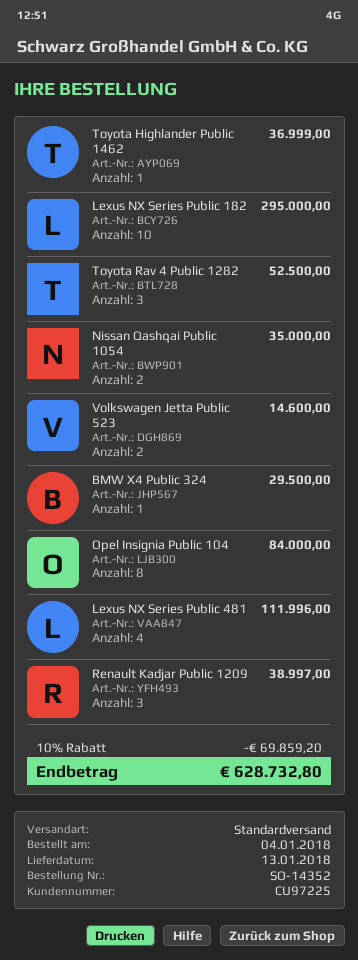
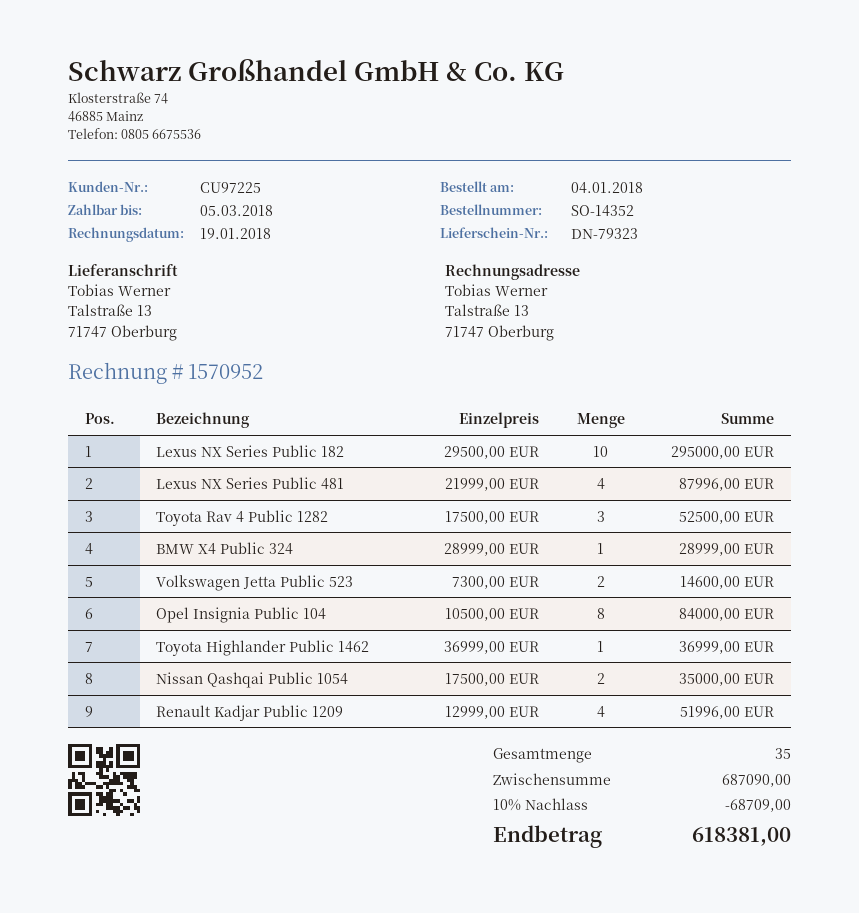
BMW X4 Public 324: 1 for 29500.00 -> 1 for 28999.00
Lexus NX Series Public 481: 4 for 111996.00 -> 4 for 87996.00
Renault Kadjar Public 1209: 3 for 38997.00 -> 4 for 51996.00
discount: 10% = 69859.20 -> 10% = 68709.00
total: 628732.80 -> 618381.00

